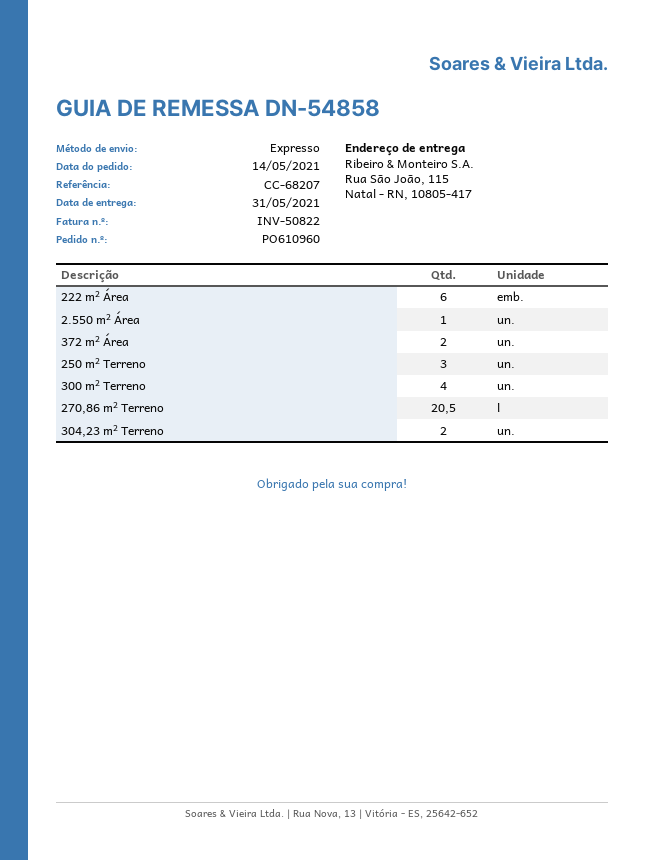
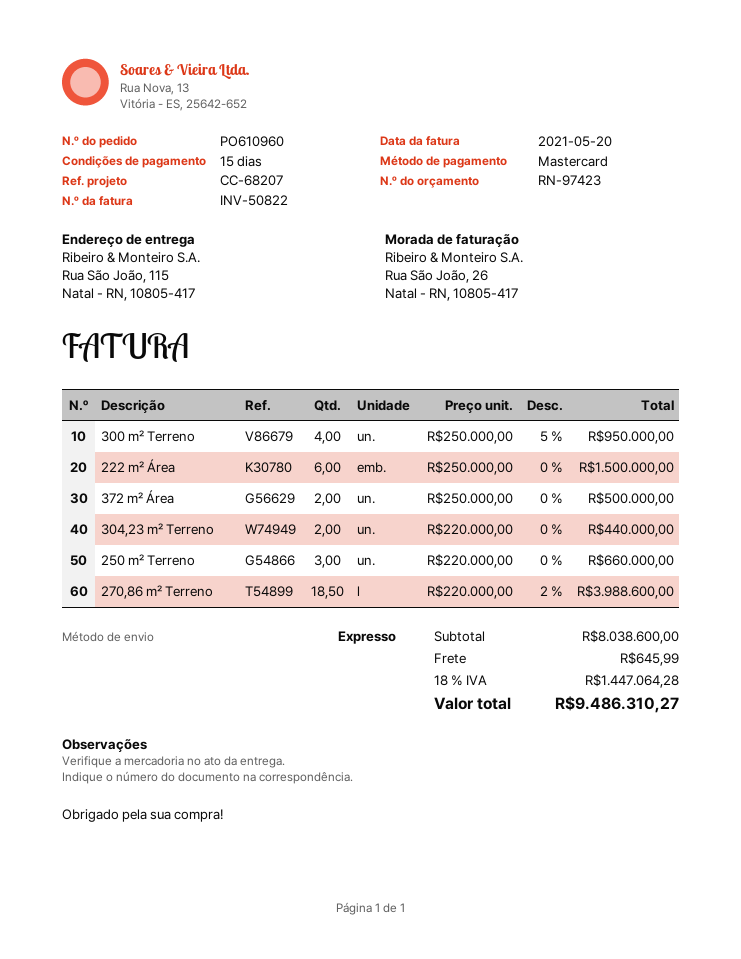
2.550 m² Área: 1 -> none
270,86 m² Terreno: 20.5 -> 18.5

